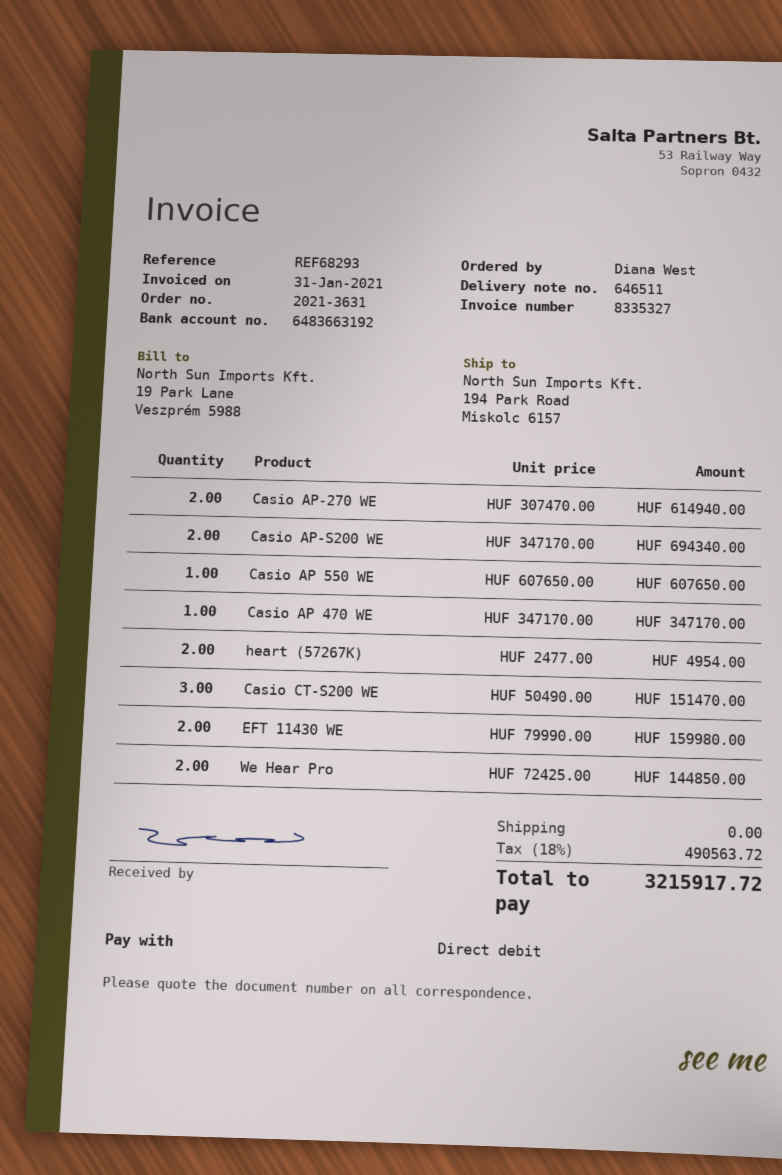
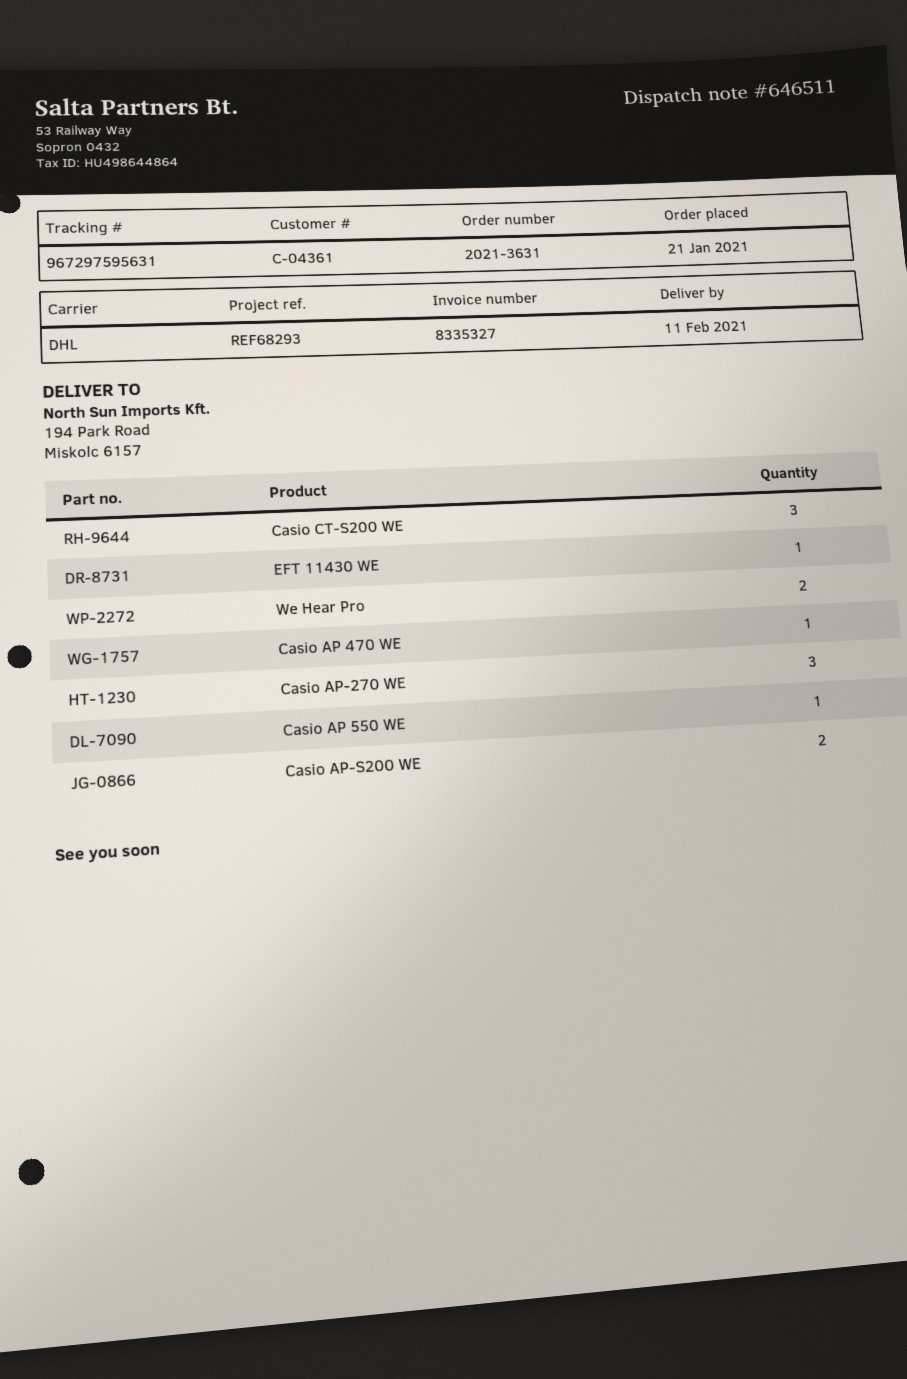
Casio AP-270 WE: 2 -> 3
heart (57267K): 2 -> none
EFT 11430 WE: 2 -> 1

